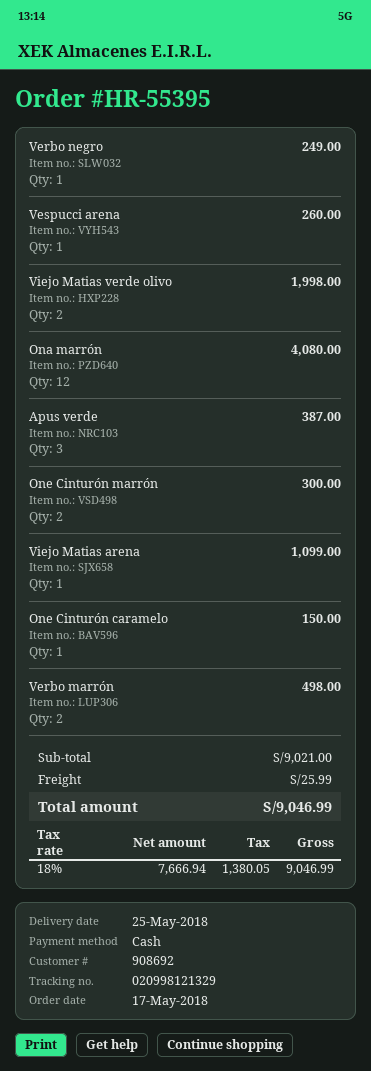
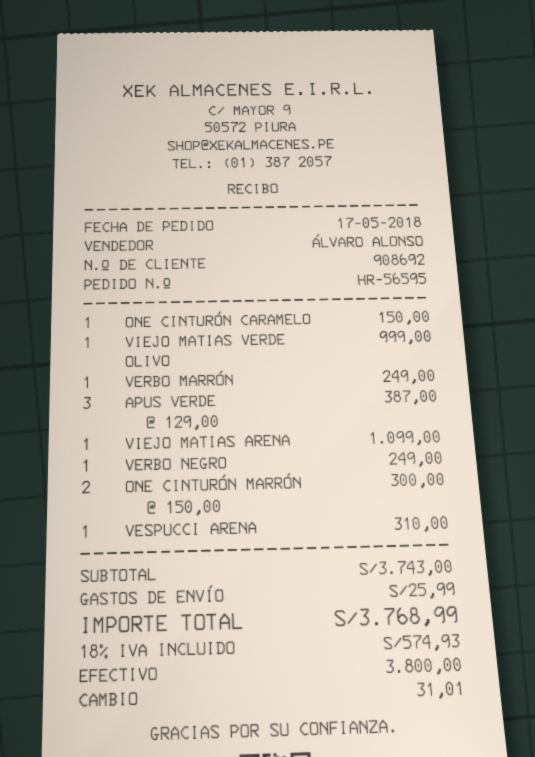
order number: HR-55395 -> HR-56595
Vespucci arena: 1 for 260.00 -> 1 for 310.00
Viejo Matias verde olivo: 2 for 1998.00 -> 1 for 999.00
Ona marrón: 12 for 4080.00 -> none
Verbo marrón: 2 for 498.00 -> 1 for 249.00
subtotal: 9021.00 -> 3743.00
tax: 18% = 1380.05 -> 18% = 574.93
total: 9046.99 -> 3768.99

